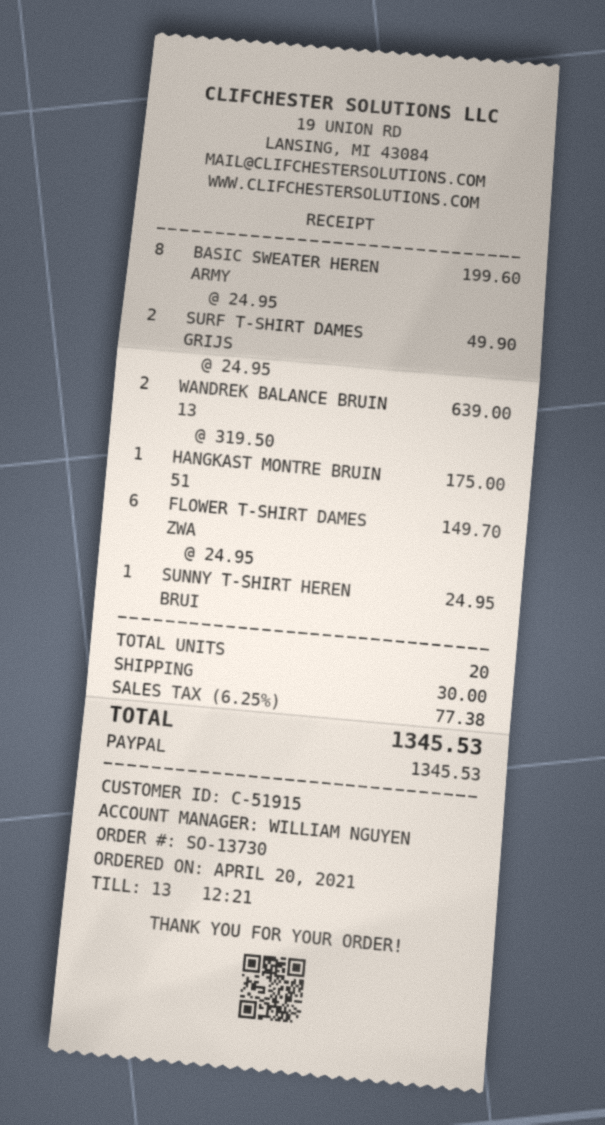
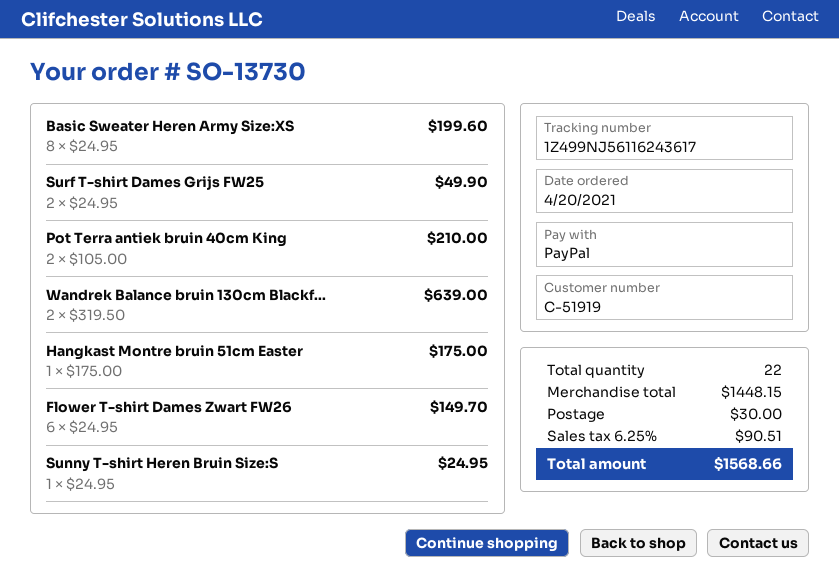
customer number: C-51915 -> C-51919
Pot Terra antiek bruin 40cm King: none -> 2 x 105.00 = 210.00
total quantity: 20 -> 22
tax: 6.25% = 77.38 -> 6.25% = 90.51
total: 1345.53 -> 1568.66

